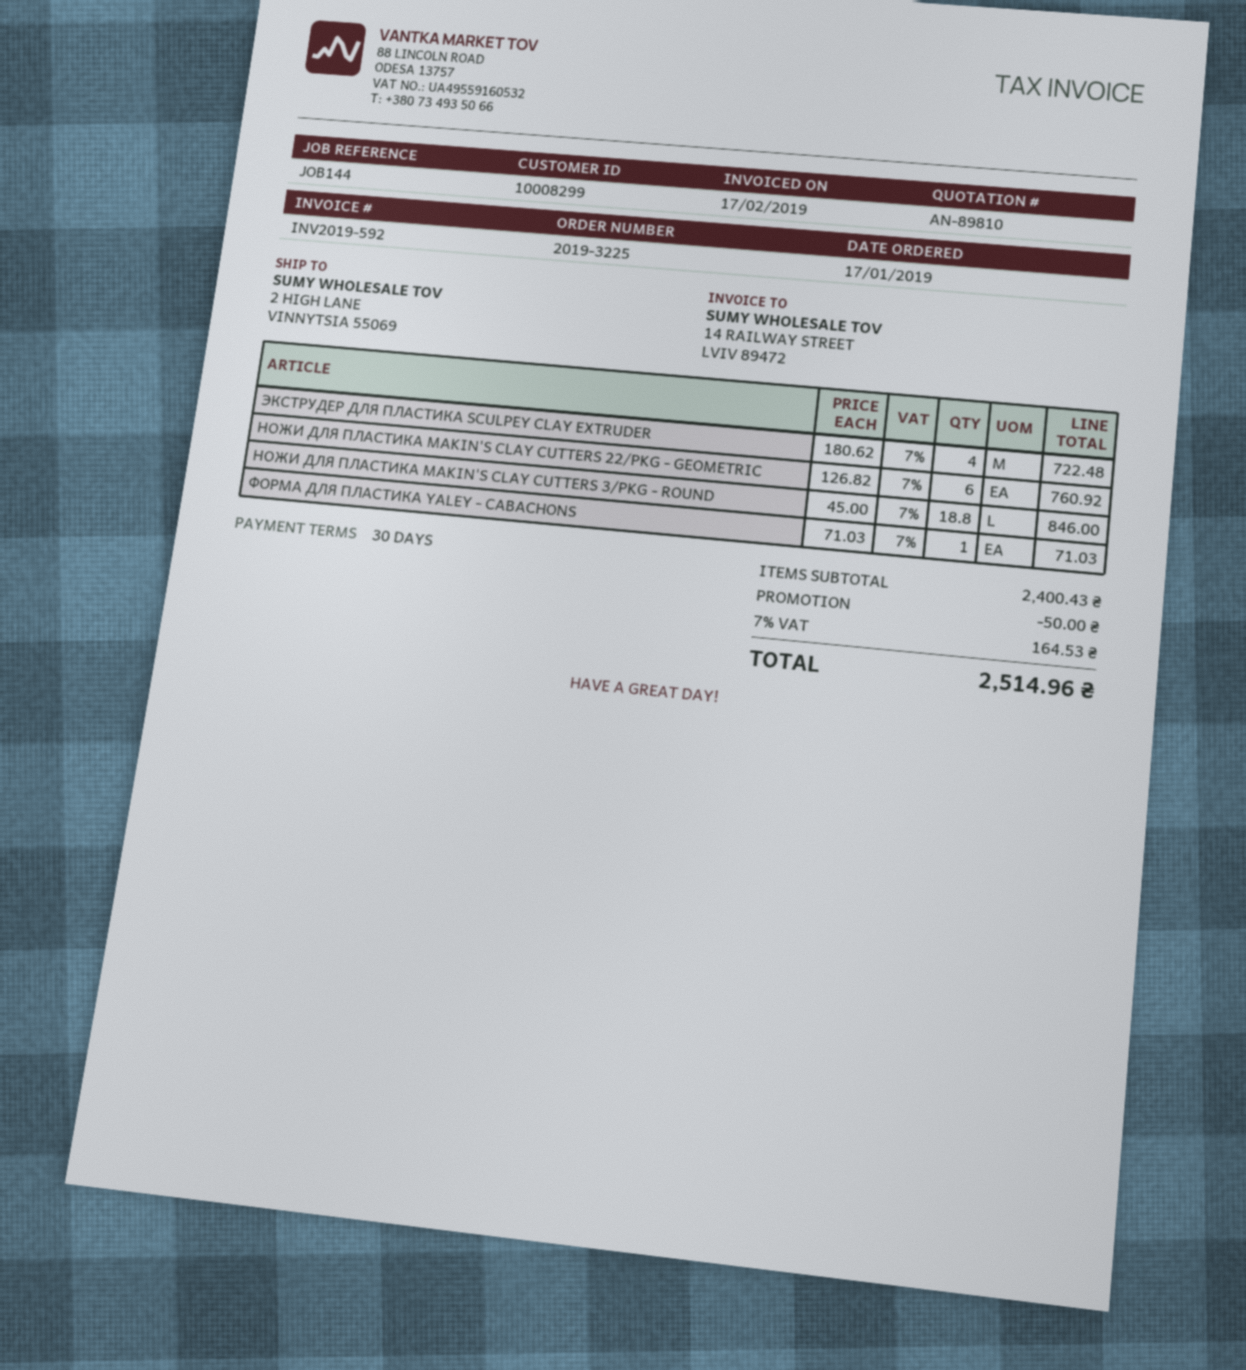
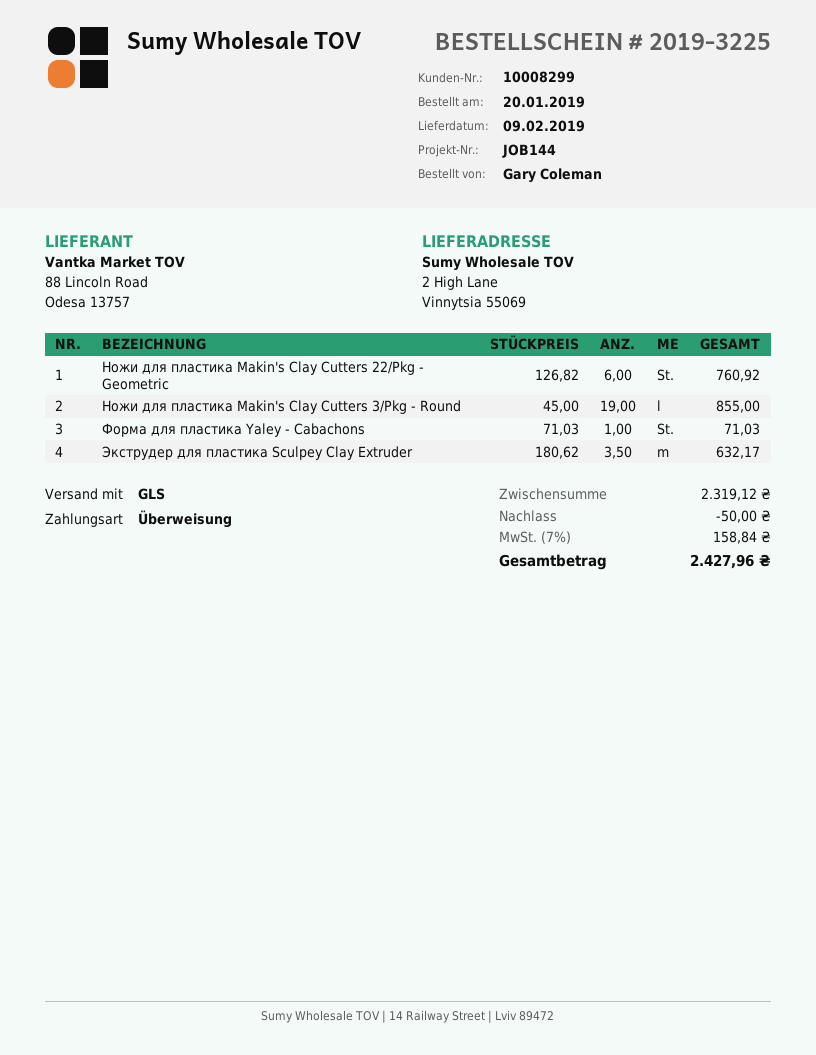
order date: 2019-01-17 -> 2019-01-20
ЭКСТРУДЕР ДЛЯ ПЛАСТИКА SCULPEY CLAY EXTRUDER: 4 x 180.62 = 722.48 -> 3.5 x 180.62 = 632.17
НОЖИ ДЛЯ ПЛАСТИКА MAKIN'S CLAY CUTTERS 3/PKG - ROUND: 18.8 x 45.00 = 846.00 -> 19 x 45.00 = 855.00
subtotal: 2400.43 -> 2319.12
tax: 7% = 164.53 -> 7% = 158.84
total: 2514.96 -> 2427.96

